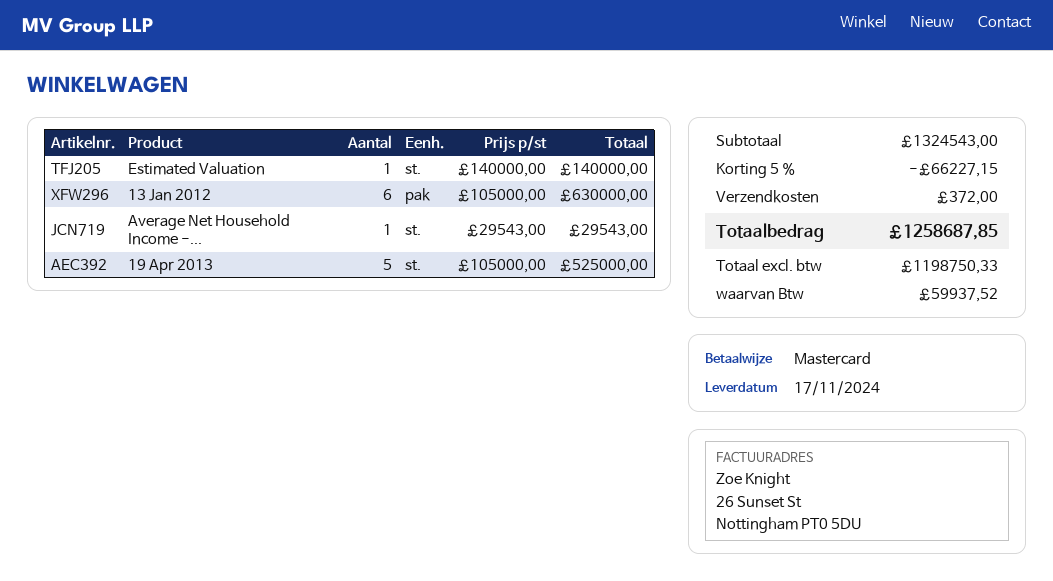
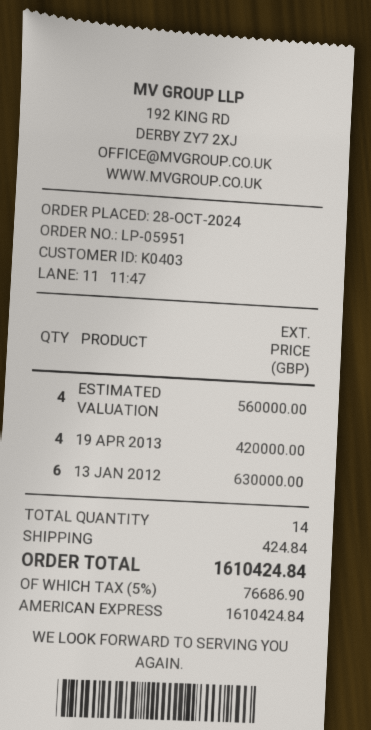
payment method: Mastercard -> American Express
Estimated Valuation: 1 for 140000.00 -> 4 for 560000.00
Average Net Household Income -...: 1 for 29543.00 -> none
19 Apr 2013: 5 for 525000.00 -> 4 for 420000.00
discount: 5% = 66227.15 -> none
shipping: 372.00 -> 424.84
tax: 59937.52 -> 76686.90
total: 1258687.85 -> 1610424.84

